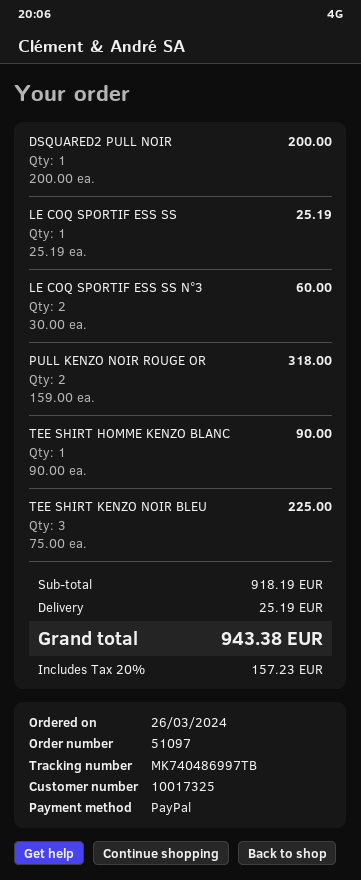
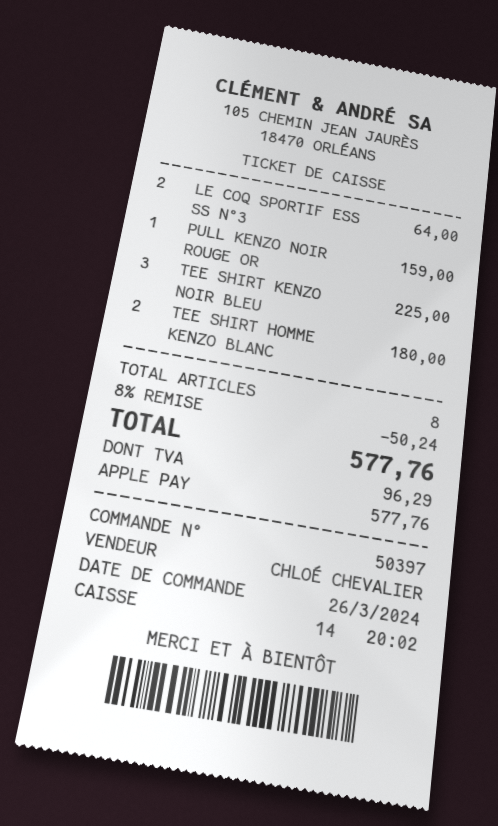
order number: 51097 -> 50397
payment method: PayPal -> Apple Pay
DSQUARED2 PULL NOIR: 1 for 200.00 -> none
LE COQ SPORTIF ESS SS: 1 for 25.19 -> none
LE COQ SPORTIF ESS SS N°3: 2 for 60.00 -> 2 for 64.00
PULL KENZO NOIR ROUGE OR: 2 for 318.00 -> 1 for 159.00
TEE SHIRT HOMME KENZO BLANC: 1 for 90.00 -> 2 for 180.00
discount: none -> 8% = 50.24
shipping: 25.19 -> none
tax: 157.23 -> 96.29
total: 943.38 -> 577.76

